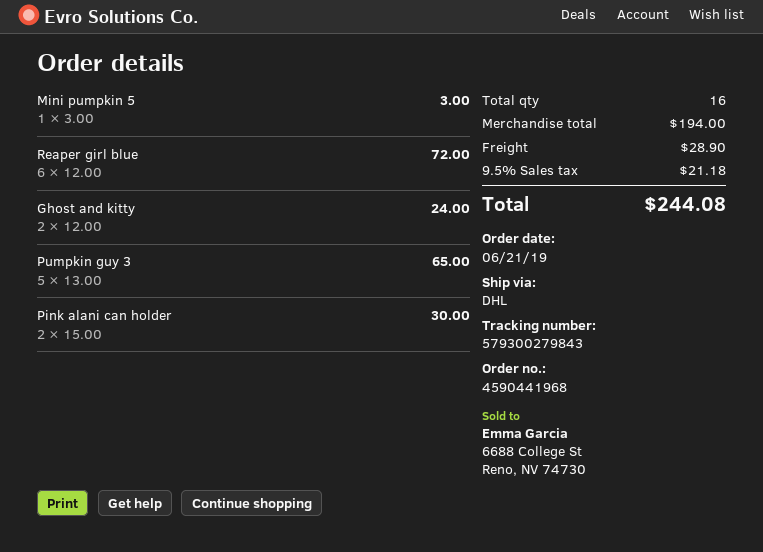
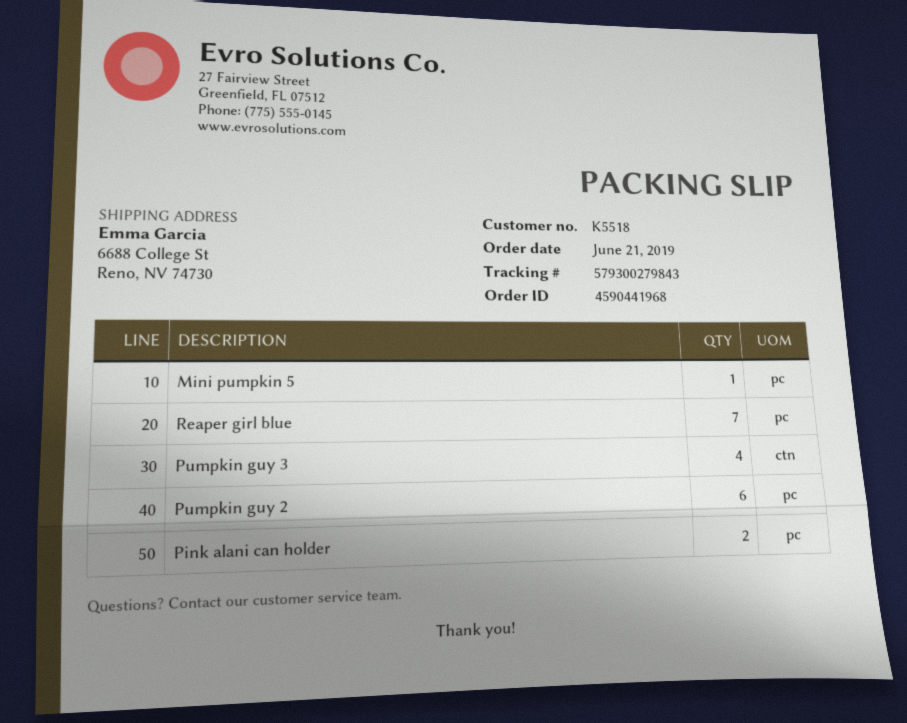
Reaper girl blue: 6 -> 7
Ghost and kitty: 2 -> none
Pumpkin guy 3: 5 -> 4
Pumpkin guy 2: none -> 6

